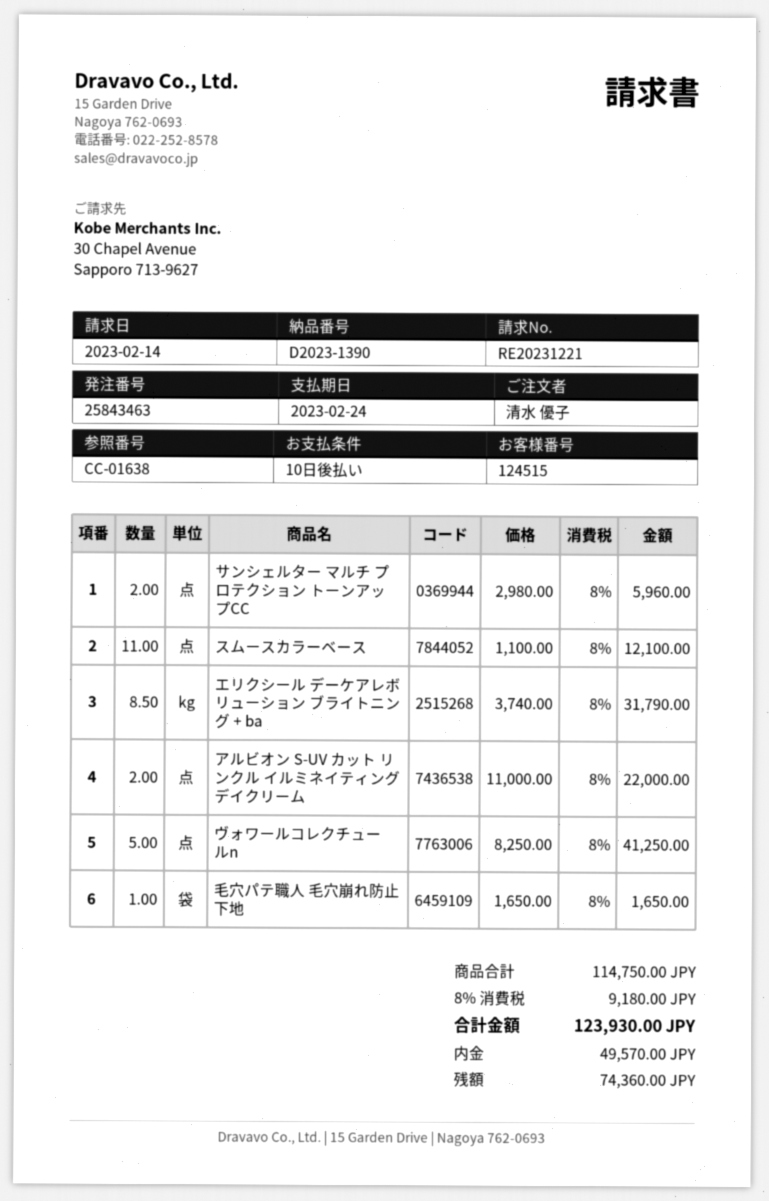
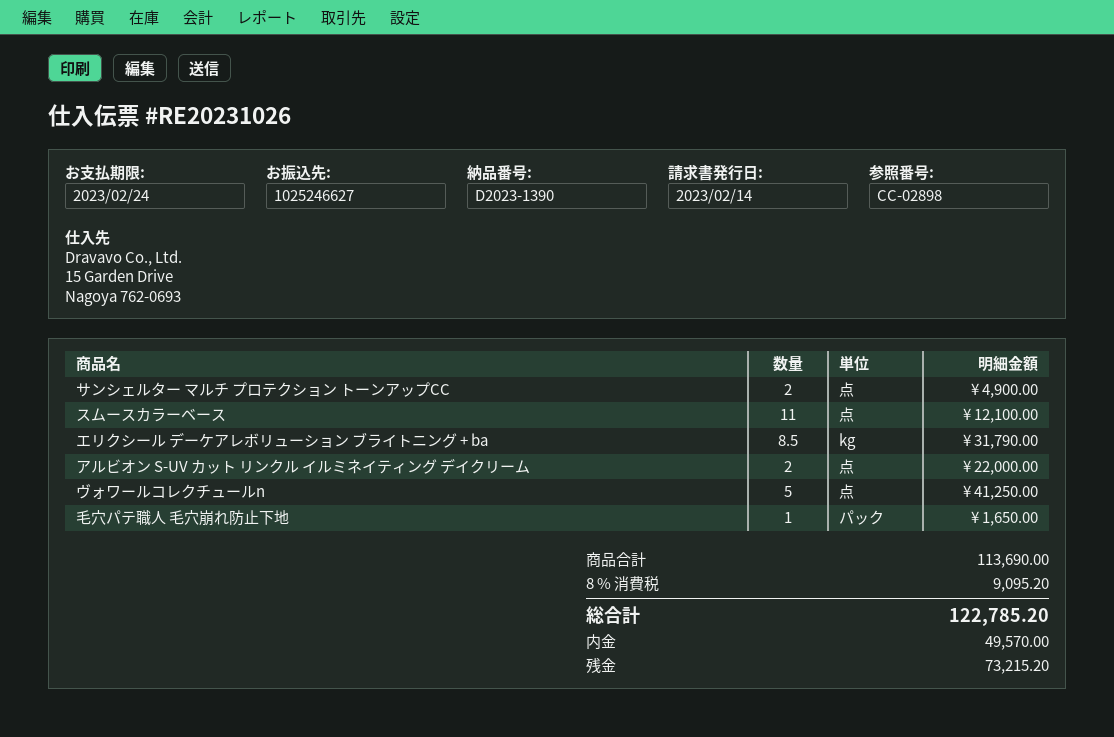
invoice number: RE20231221 -> RE20231026
reference: CC-01638 -> CC-02898
サンシェルター マルチ プロテクション トーンアップCC: 2 for 5960.00 -> 2 for 4900.00
subtotal: 114750.00 -> 113690.00
tax: 8% = 9180.00 -> 8% = 9095.20
total: 123930.00 -> 122785.20
balance: 74360.00 -> 73215.20

